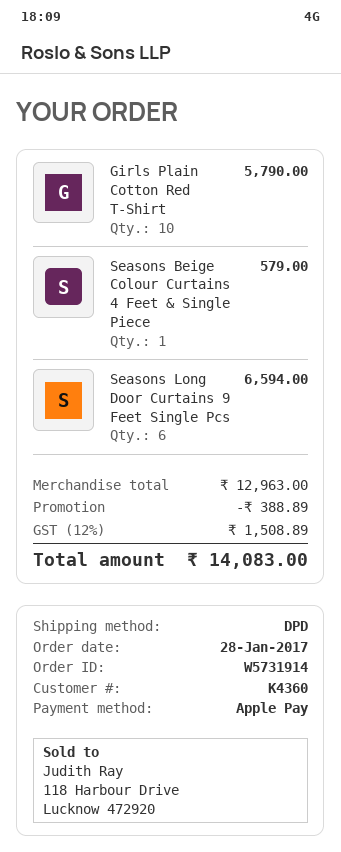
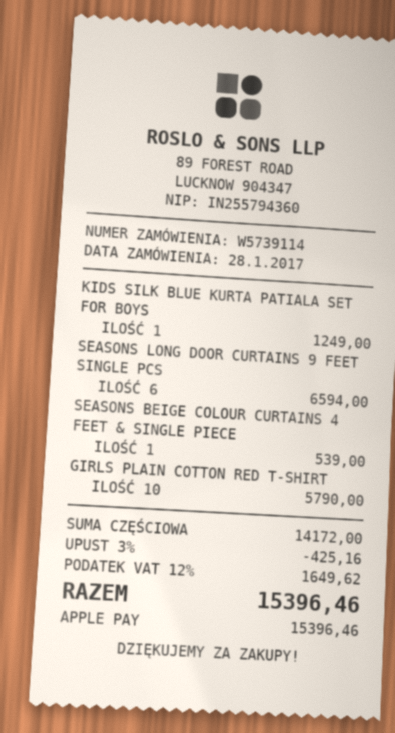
order number: W5731914 -> W5739114
Seasons Beige Colour Curtains 4 Feet & Single Piece: 1 for 579.00 -> 1 for 539.00
KIDS SILK BLUE KURTA PATIALA SET FOR BOYS: none -> 1 for 1249.00
subtotal: 12963.00 -> 14172.00
discount: 388.89 -> 425.16
tax: 12% = 1508.89 -> 12% = 1649.62
total: 14083.00 -> 15396.46

